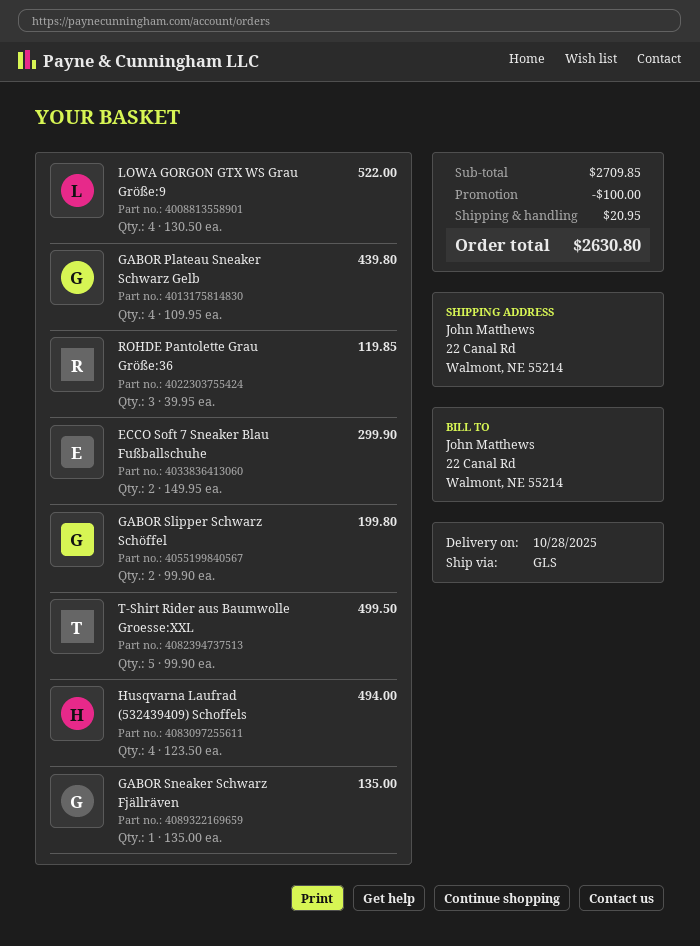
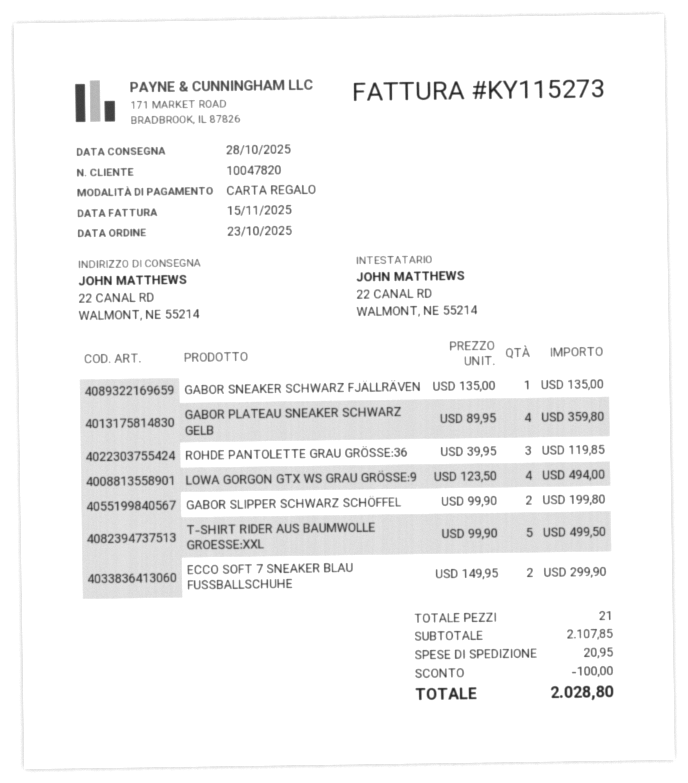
LOWA GORGON GTX WS Grau Größe:9: 4 x 130.50 = 522.00 -> 4 x 123.50 = 494.00
GABOR Plateau Sneaker Schwarz Gelb: 4 x 109.95 = 439.80 -> 4 x 89.95 = 359.80
Husqvarna Laufrad (532439409) Schoffels: 4 x 123.50 = 494.00 -> none
subtotal: 2709.85 -> 2107.85
total: 2630.80 -> 2028.80

